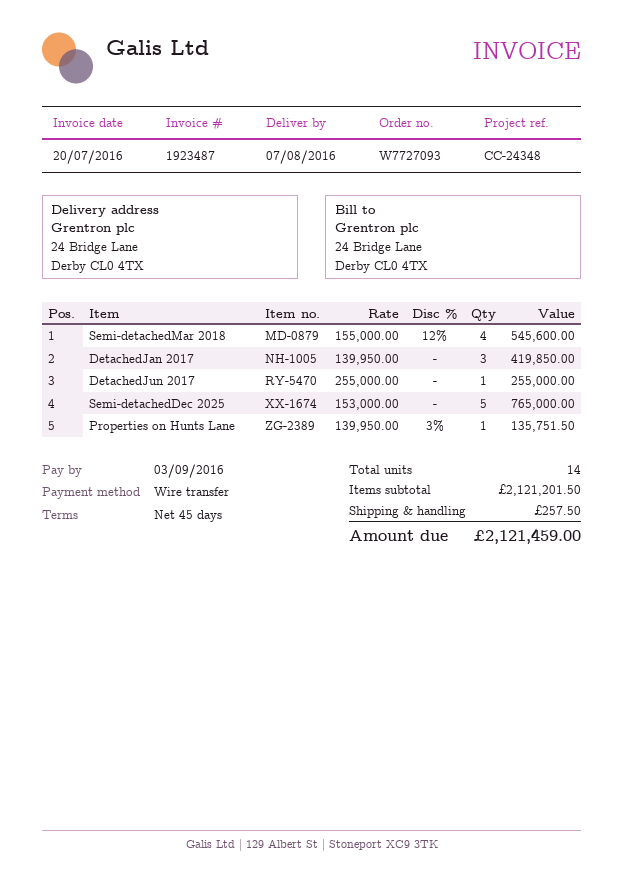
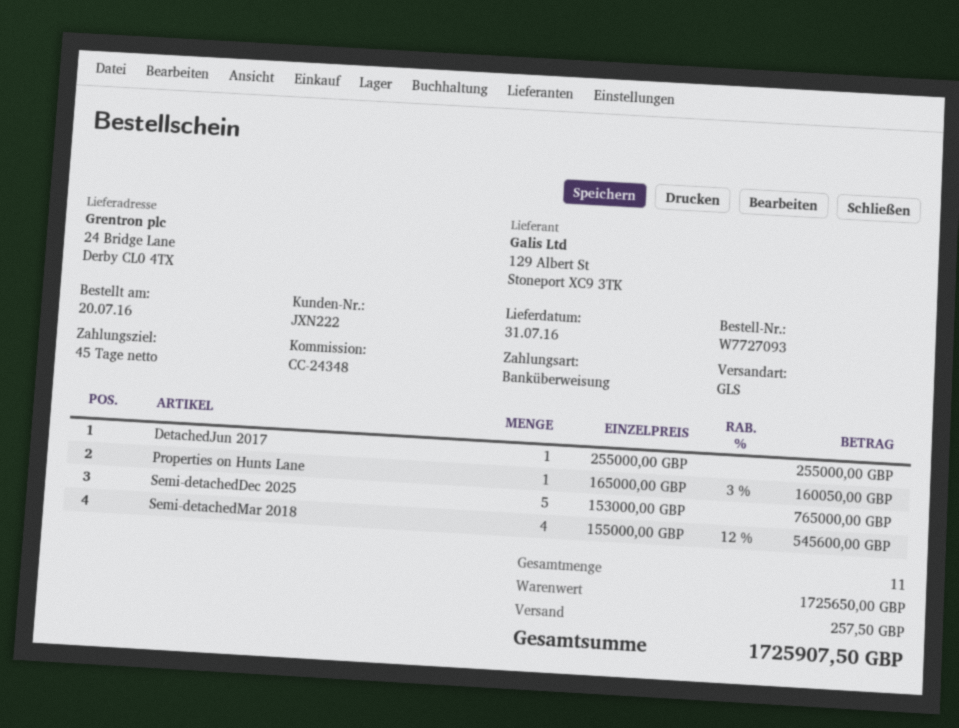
delivery date: 2016-08-07 -> 2016-07-31
DetachedJan 2017: 3 x 139950.00 = 419850.00 -> none
Properties on Hunts Lane: 1 x 139950.00 - 3% = 135751.50 -> 1 x 165000.00 - 3% = 160050.00
total quantity: 14 -> 11
subtotal: 2121201.50 -> 1725650.00
total: 2121459.00 -> 1725907.50

